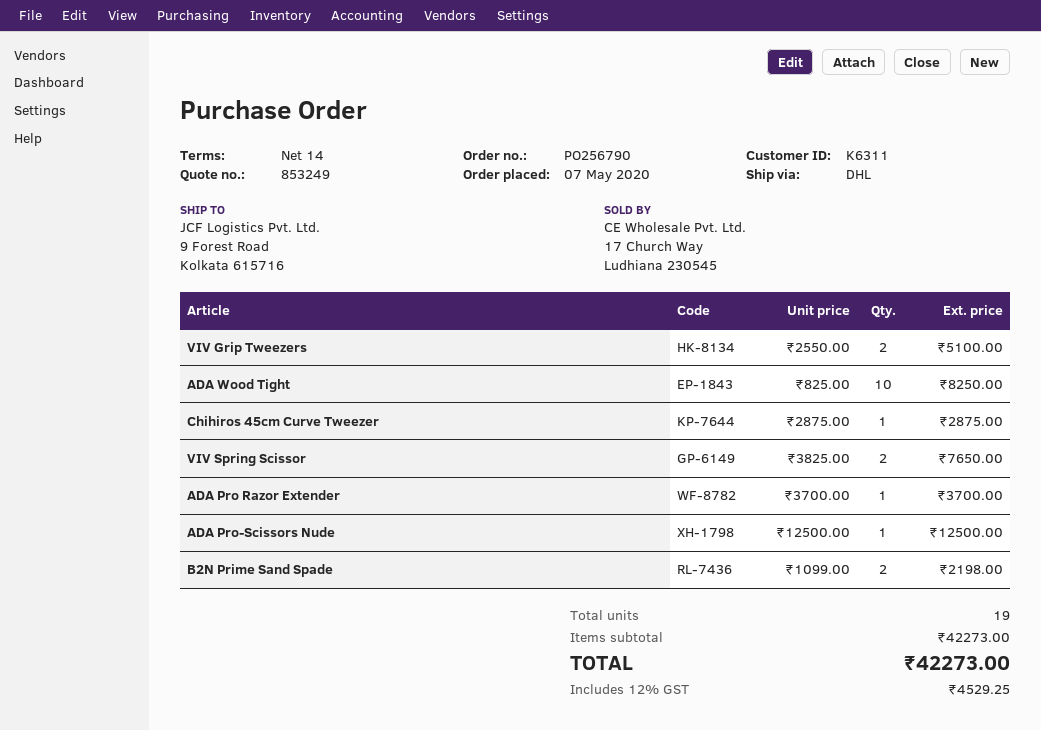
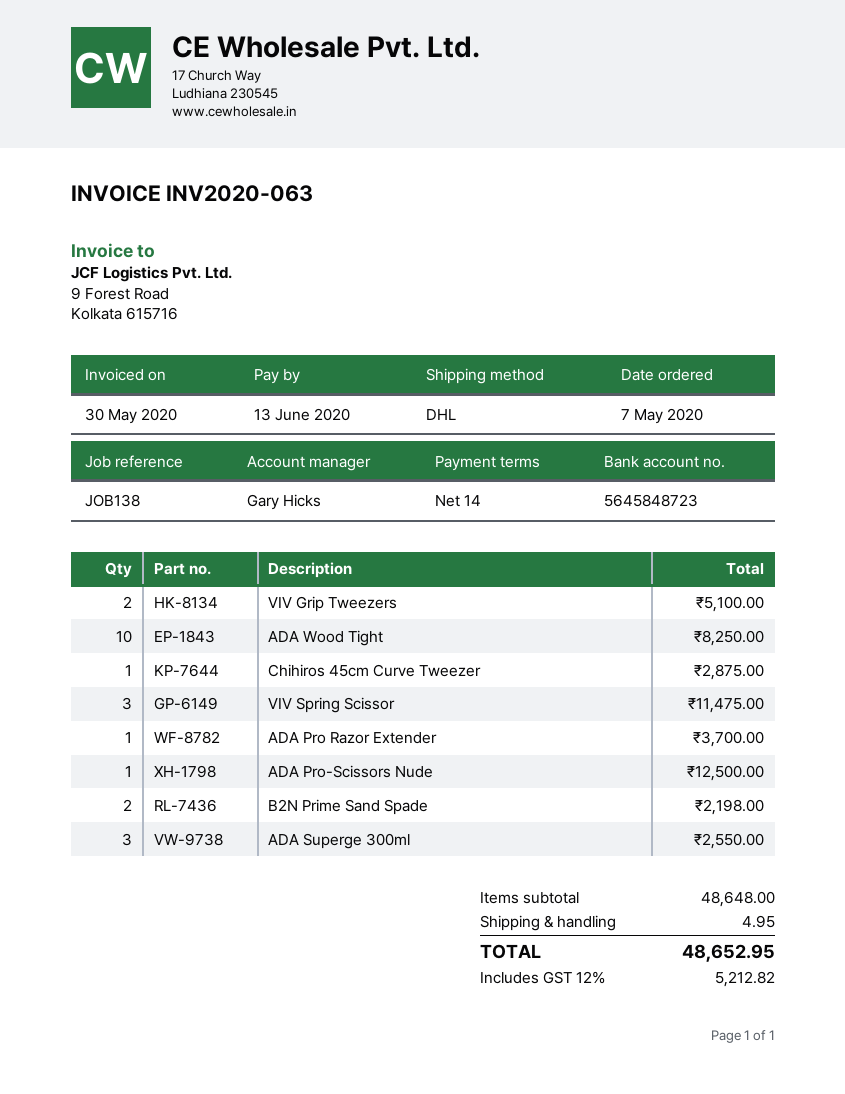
VIV Spring Scissor: 2 for 7650.00 -> 3 for 11475.00
ADA Superge 300ml: none -> 3 for 2550.00
subtotal: 42273.00 -> 48648.00
shipping: none -> 4.95
tax: 12% = 4529.25 -> 12% = 5212.82
total: 42273.00 -> 48652.95

